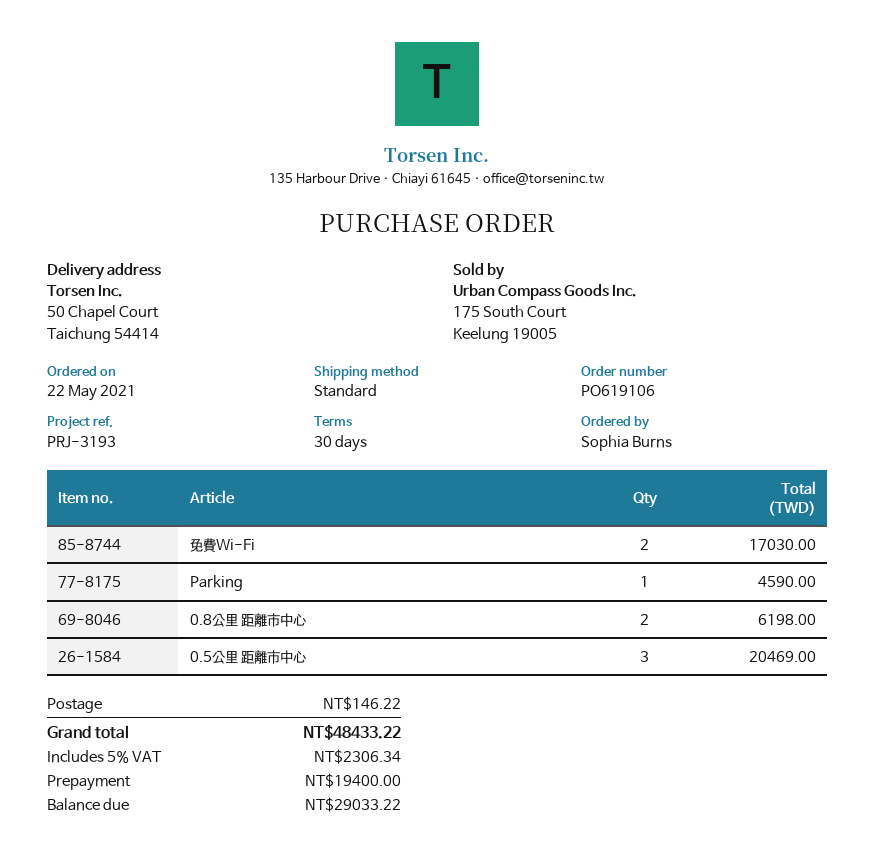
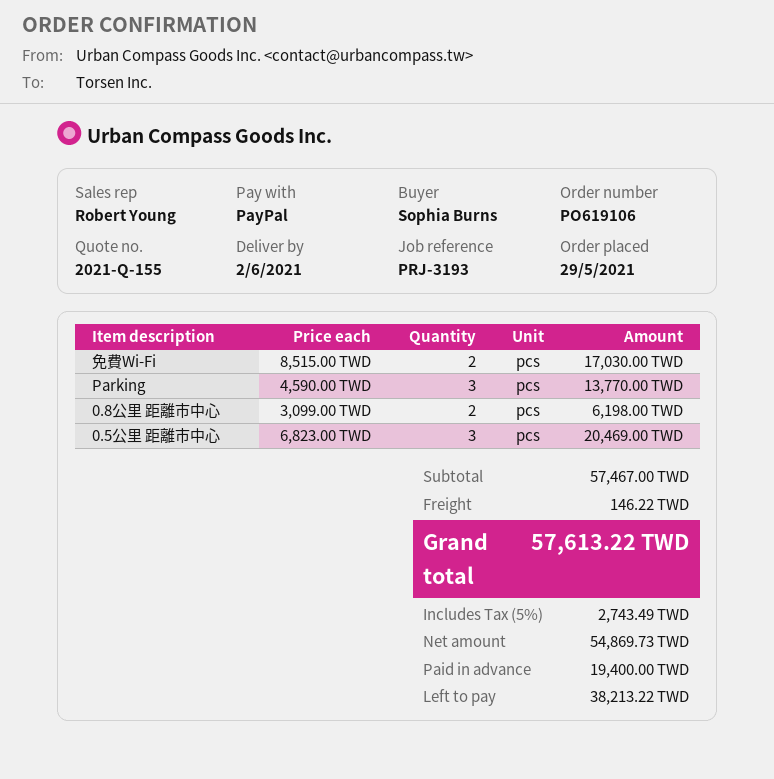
order date: 2021-05-22 -> 2021-05-29
Parking: 1 for 4590.00 -> 3 for 13770.00
tax: 5% = 2306.34 -> 5% = 2743.49
total: 48433.22 -> 57613.22
balance: 29033.22 -> 38213.22

